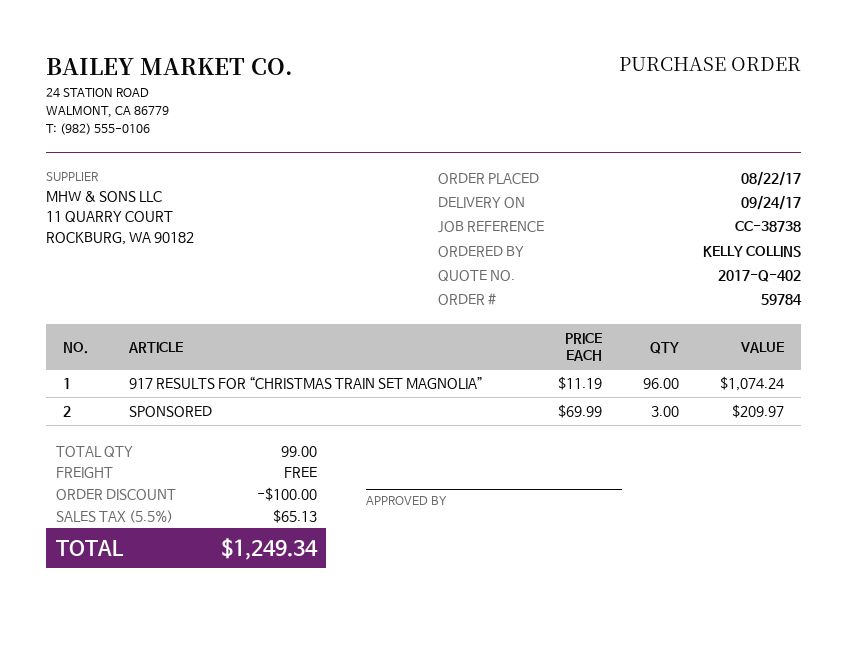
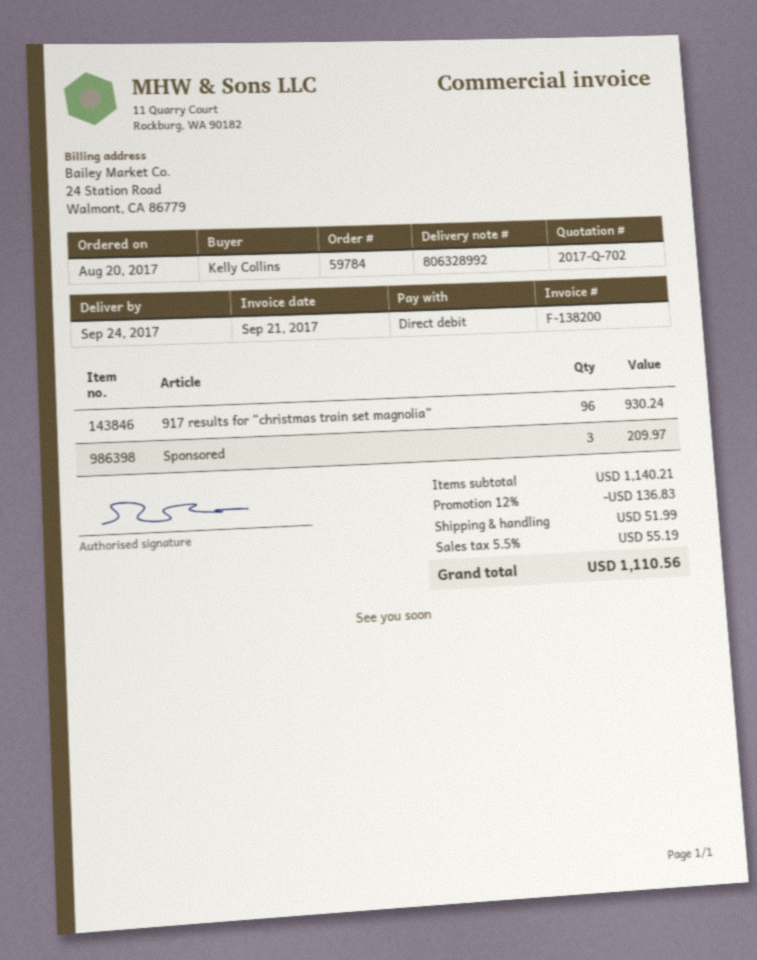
quote number: 2017-Q-402 -> 2017-Q-702
order date: 2017-08-22 -> 2017-08-20
917 RESULTS FOR “CHRISTMAS TRAIN SET MAGNOLIA”: 96 for 1074.24 -> 96 for 930.24
discount: 100.00 -> 136.83
shipping: 0.00 -> 51.99
tax: 5.5% = 65.13 -> 5.5% = 55.19
total: 1249.34 -> 1110.56

